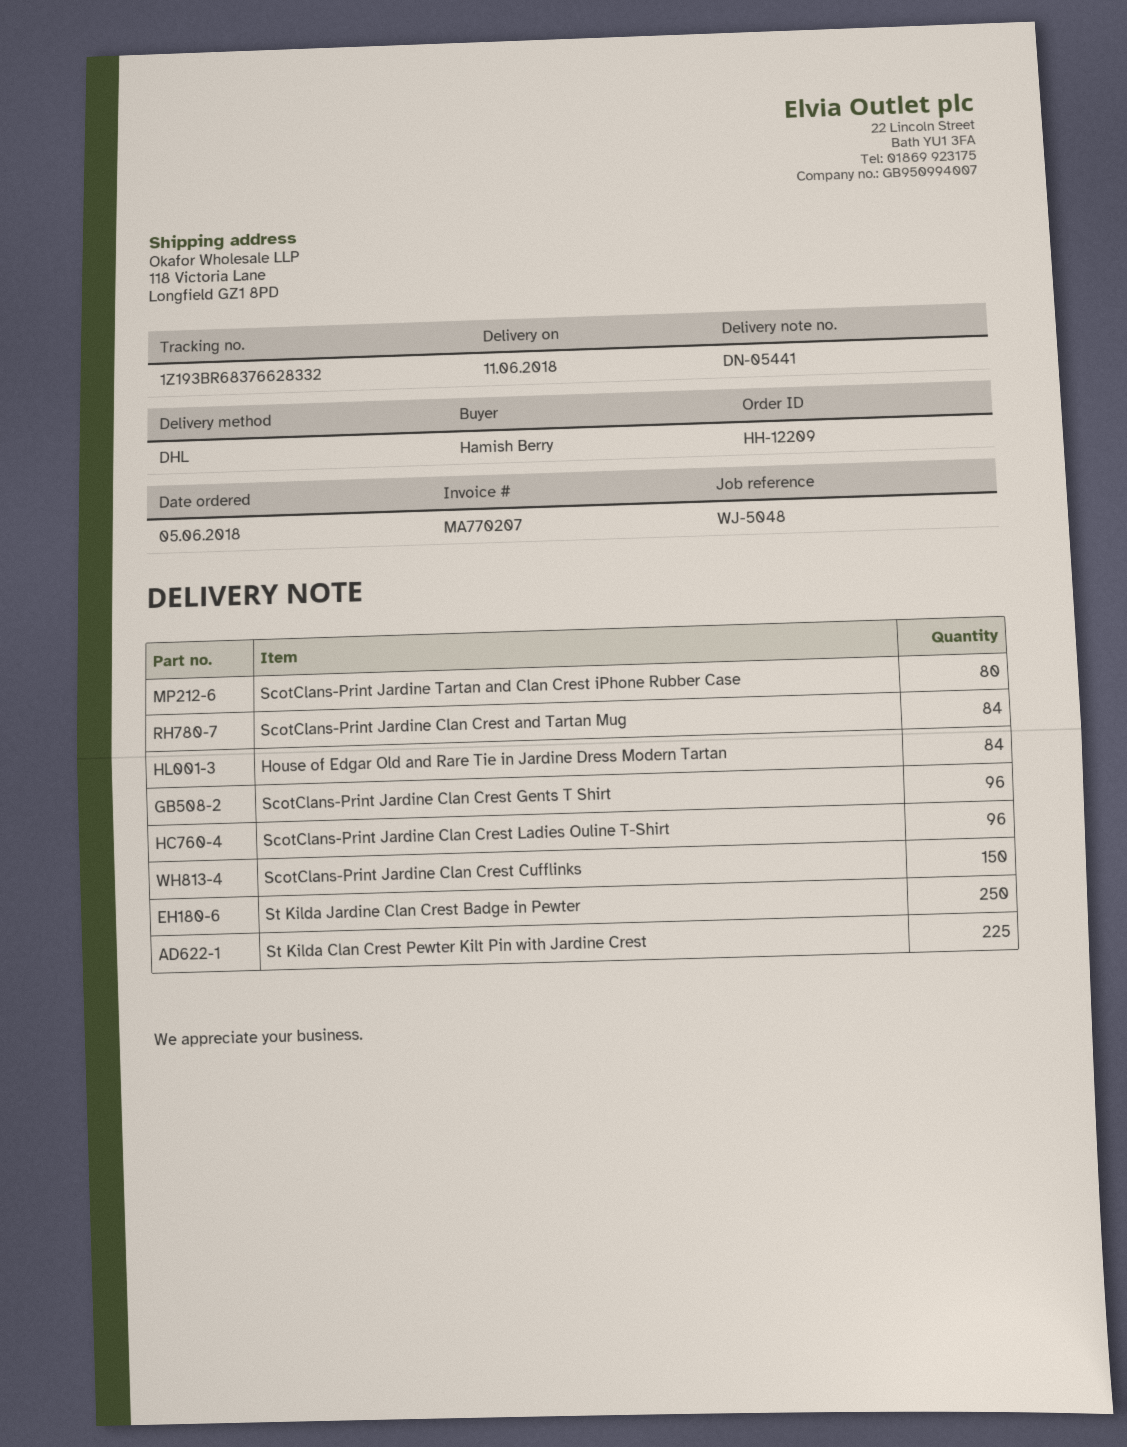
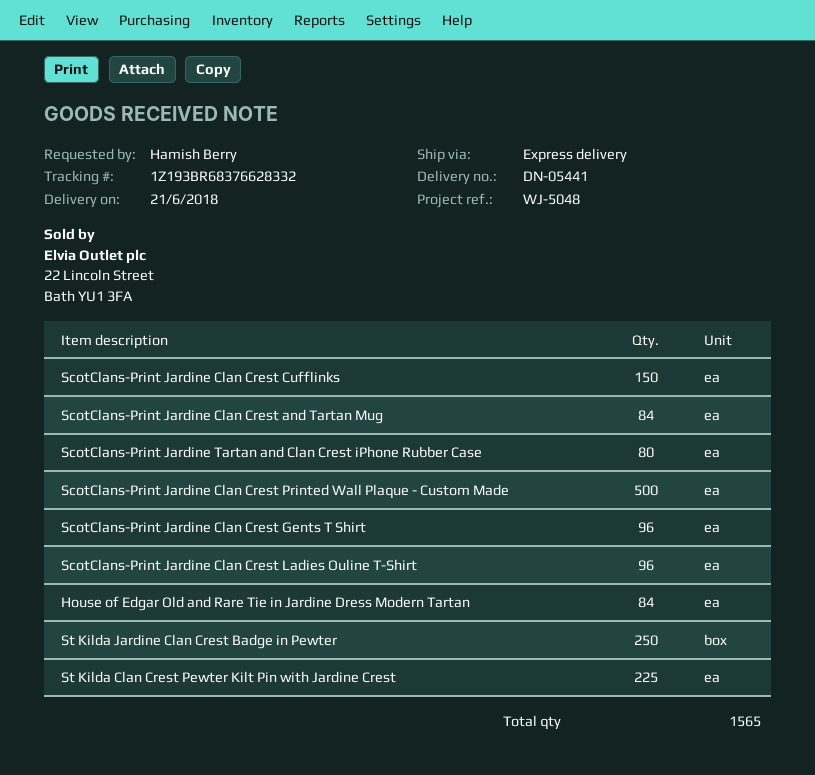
delivery date: 2018-06-11 -> 2018-06-21
shipping method: DHL -> express
ScotClans-Print Jardine Clan Crest Printed Wall Plaque - Custom Made: none -> 500

